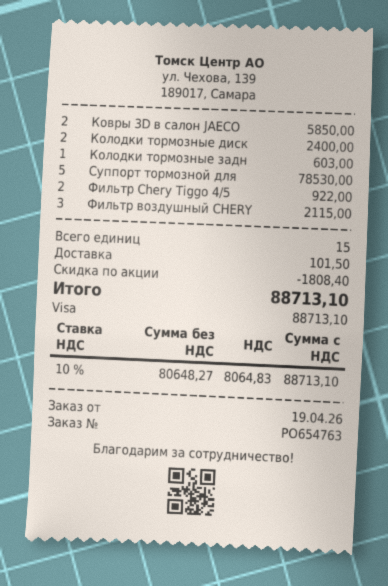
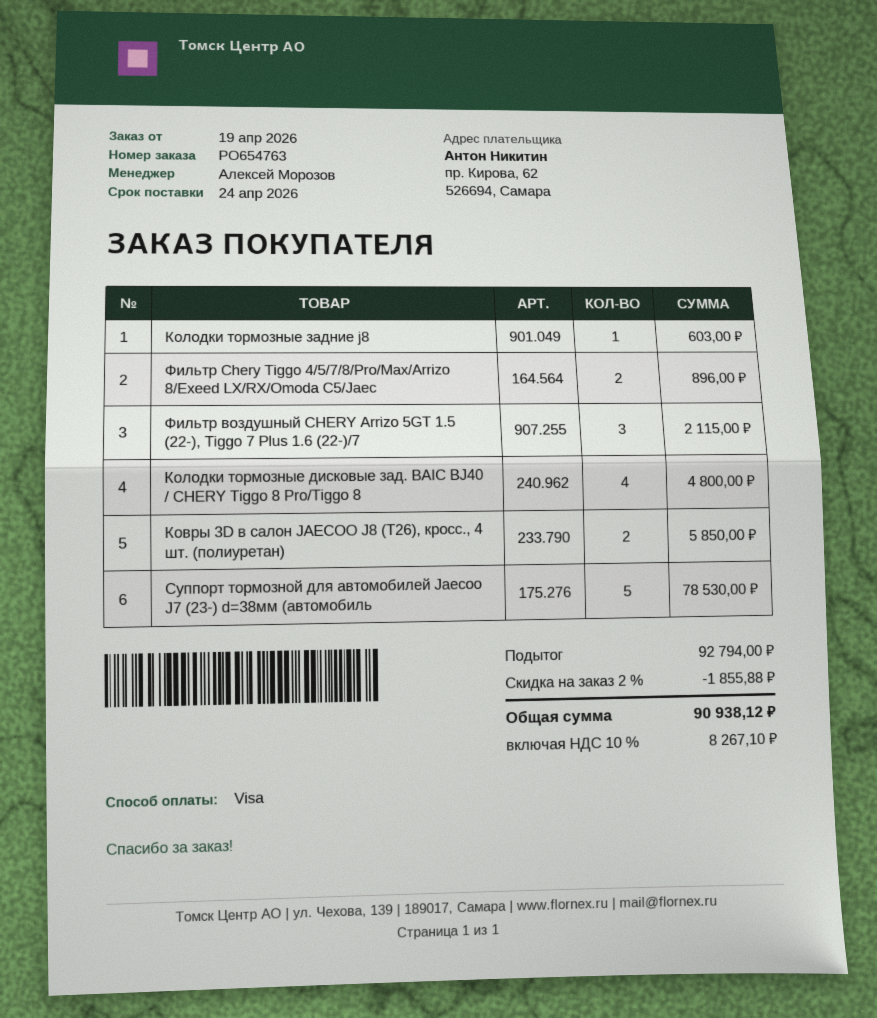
Колодки тормозные диск: 2 for 2400.00 -> 4 for 4800.00
Фильтр Chery Tiggo 4/5: 2 for 922.00 -> 2 for 896.00
discount: 1808.40 -> 1855.88
shipping: 101.50 -> none
tax: 10% = 8064.83 -> 10% = 8267.10
total: 88713.10 -> 90938.12

